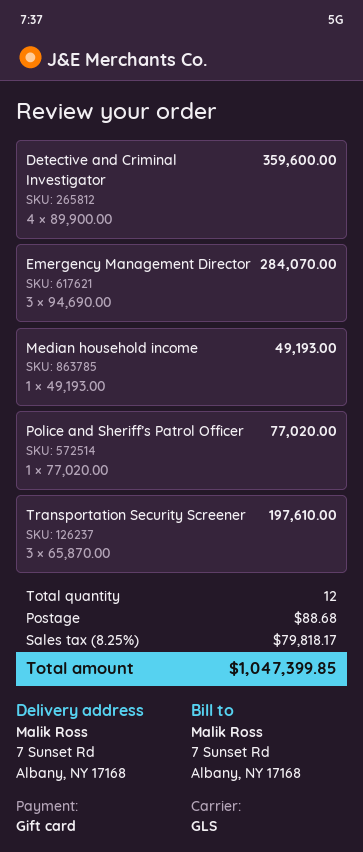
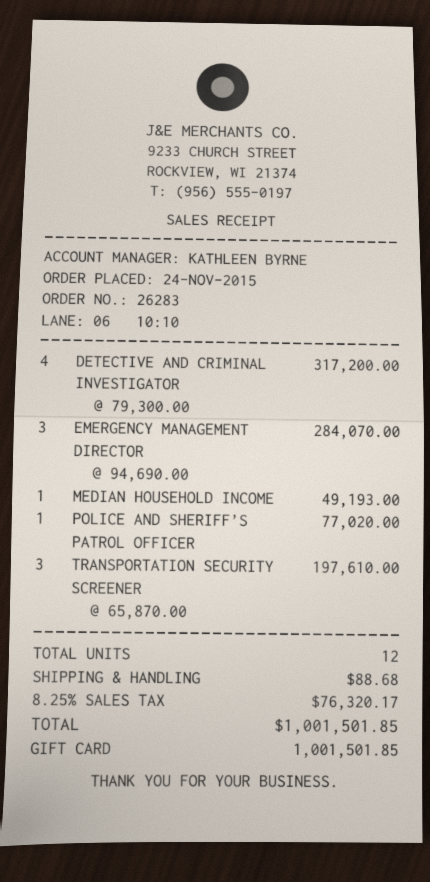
Detective and Criminal Investigator: 4 x 89900.00 = 359600.00 -> 4 x 79300.00 = 317200.00
tax: 8.25% = 79818.17 -> 8.25% = 76320.17
total: 1047399.85 -> 1001501.85

